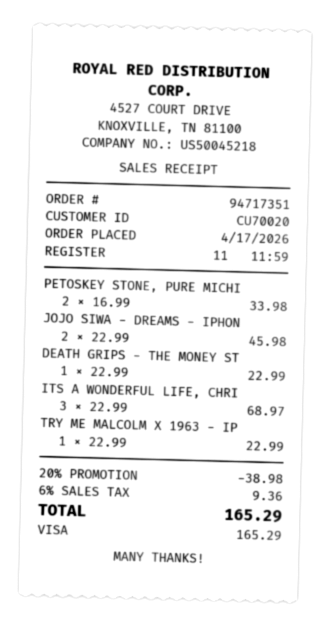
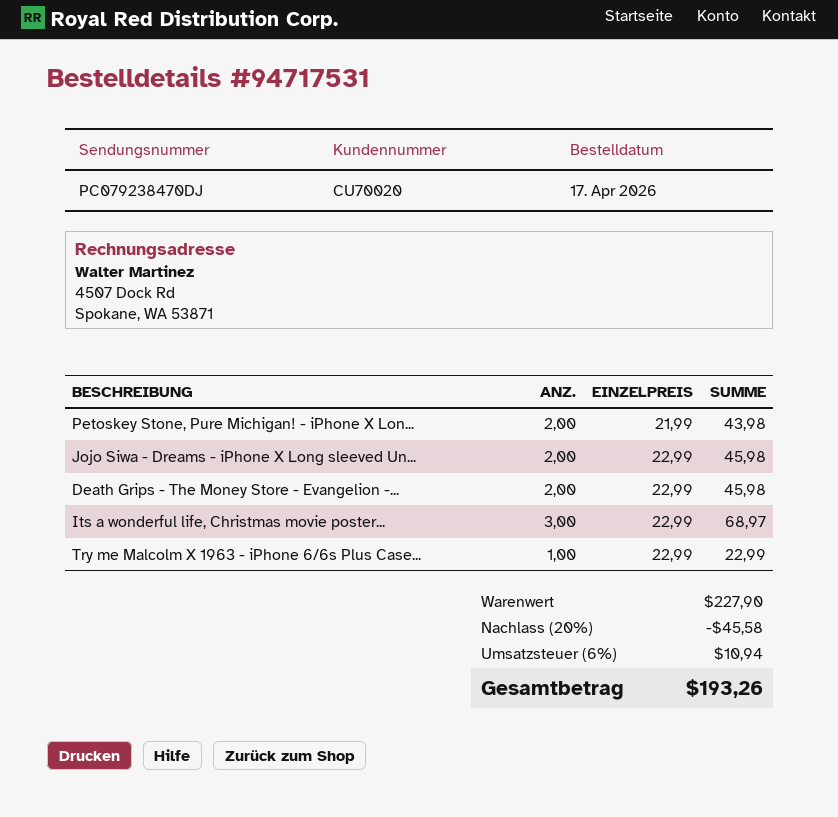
order number: 94717351 -> 94717531
PETOSKEY STONE, PURE MICHI: 2 x 16.99 = 33.98 -> 2 x 21.99 = 43.98
DEATH GRIPS - THE MONEY ST: 1 x 22.99 = 22.99 -> 2 x 22.99 = 45.98
discount: 20% = 38.98 -> 20% = 45.58
tax: 6% = 9.36 -> 6% = 10.94
total: 165.29 -> 193.26

